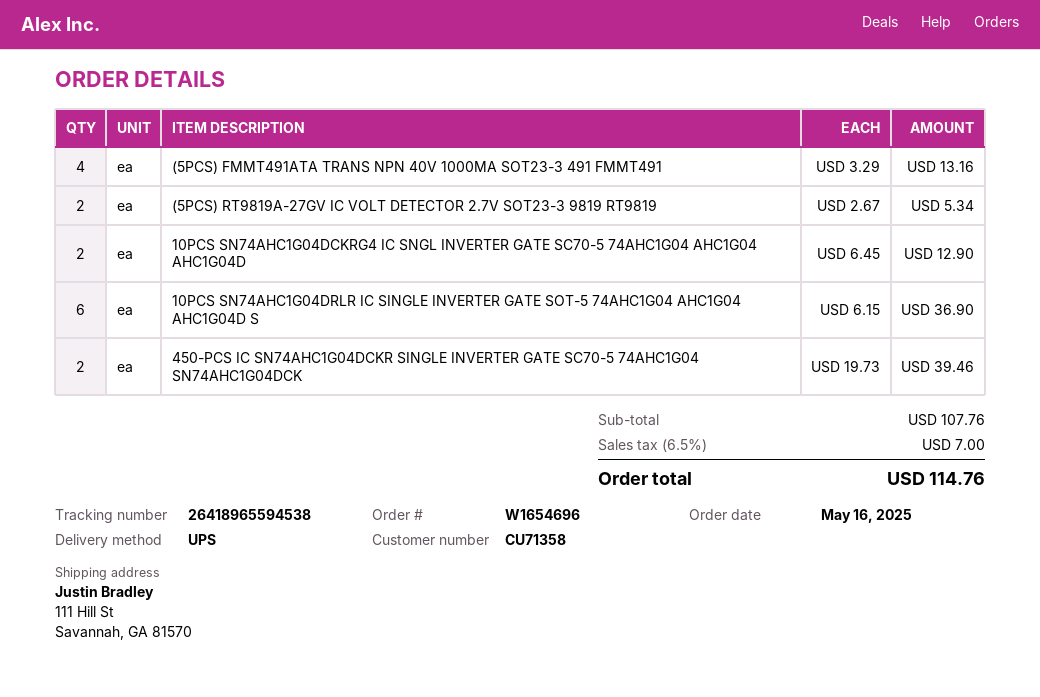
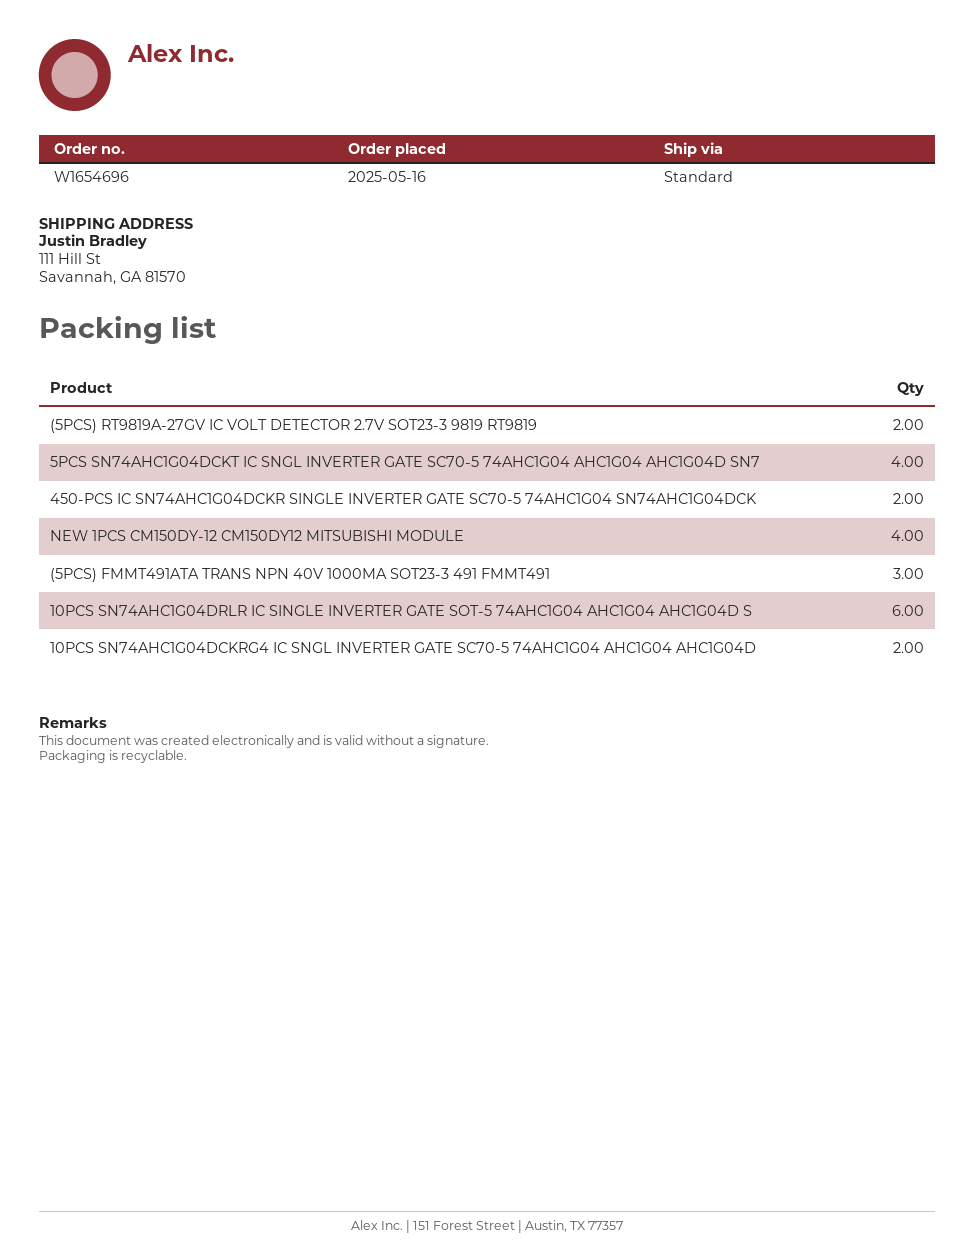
shipping method: UPS -> standard
(5PCS) FMMT491ATA TRANS NPN 40V 1000MA SOT23-3 491 FMMT491: 4 -> 3
5PCS SN74AHC1G04DCKT IC SNGL INVERTER GATE SC70-5 74AHC1G04 AHC1G04 AHC1G04D SN7: none -> 4
NEW 1PCS CM150DY-12 CM150DY12 MITSUBISHI MODULE: none -> 4

